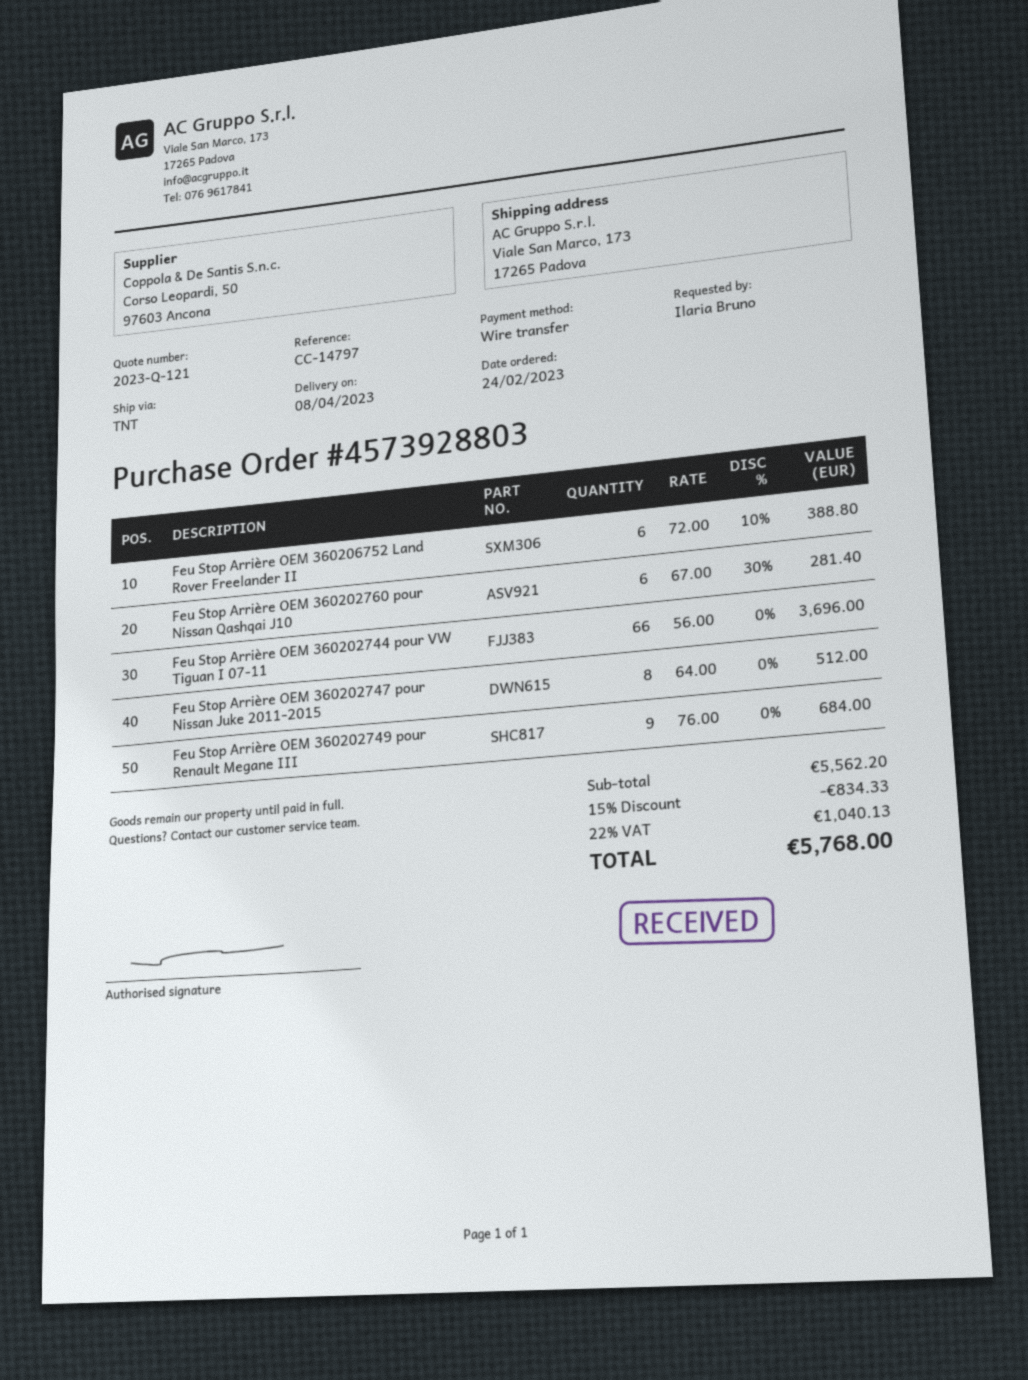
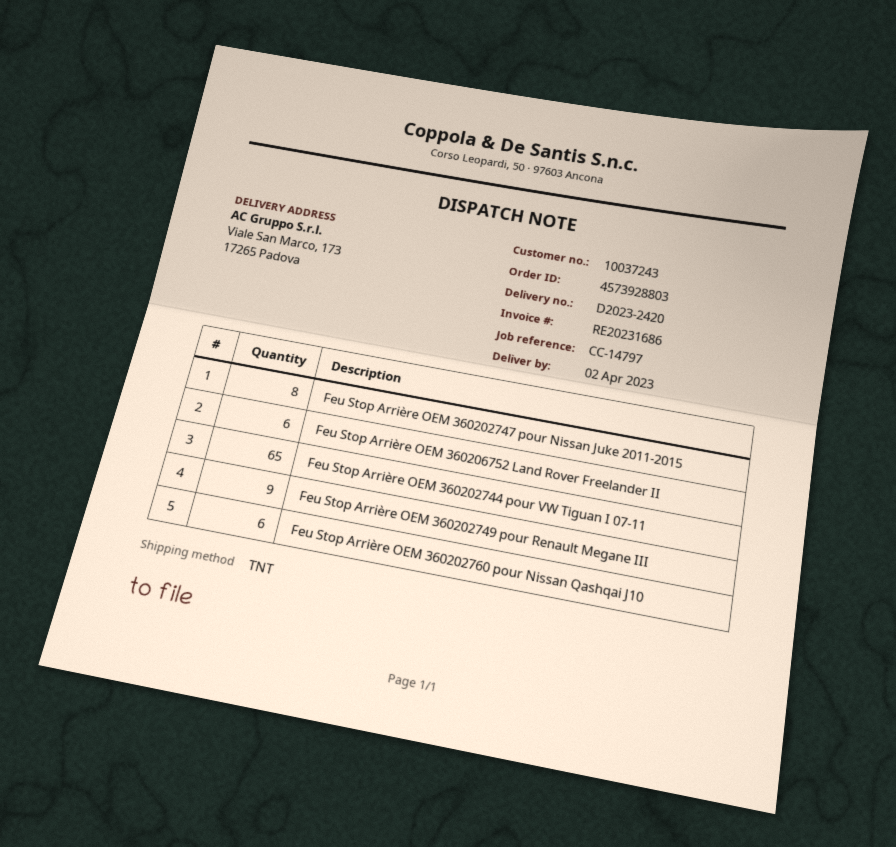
delivery date: 2023-04-08 -> 2023-04-02
Feu Stop Arrière OEM 360202744 pour VW Tiguan I 07-11: 66 -> 65

